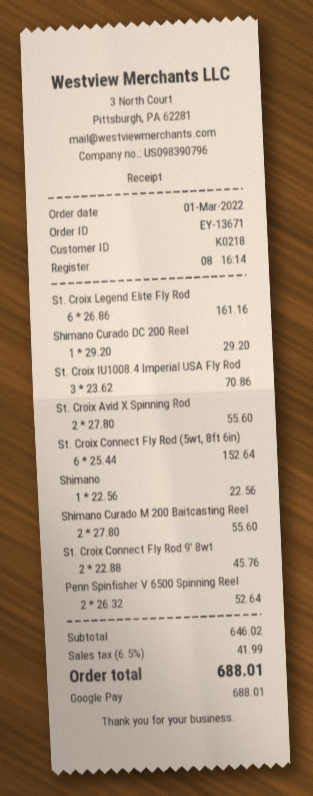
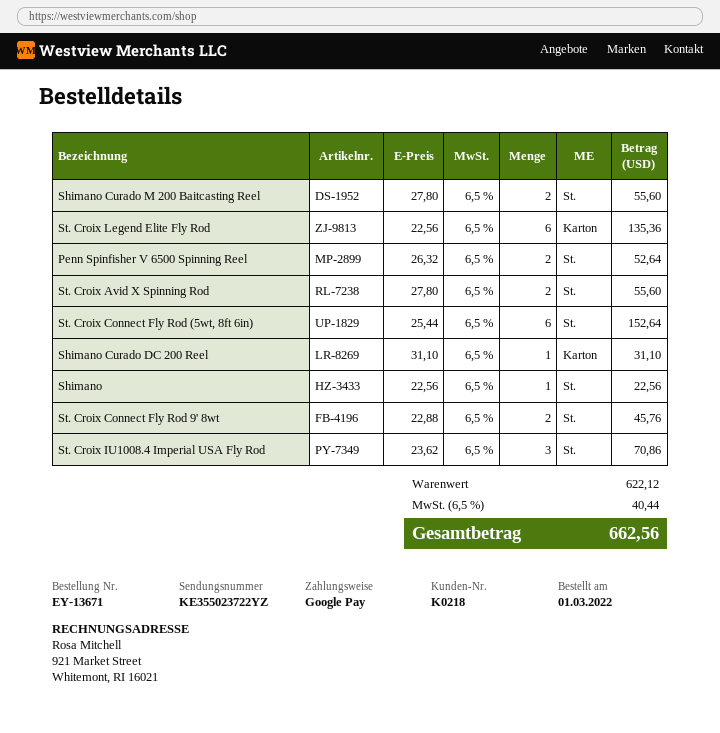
St. Croix Legend Elite Fly Rod: 6 x 26.86 = 161.16 -> 6 x 22.56 = 135.36
Shimano Curado DC 200 Reel: 1 x 29.20 = 29.20 -> 1 x 31.10 = 31.10
subtotal: 646.02 -> 622.12
tax: 6.5% = 41.99 -> 6.5% = 40.44
total: 688.01 -> 662.56

